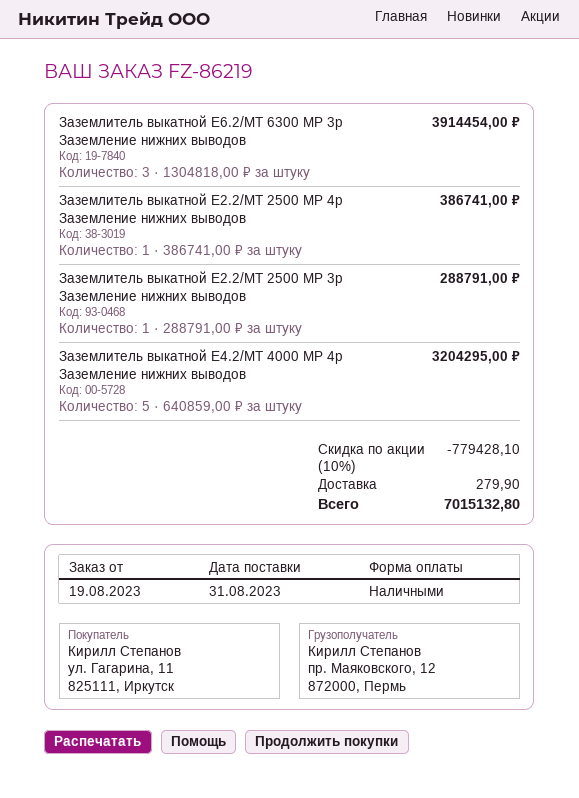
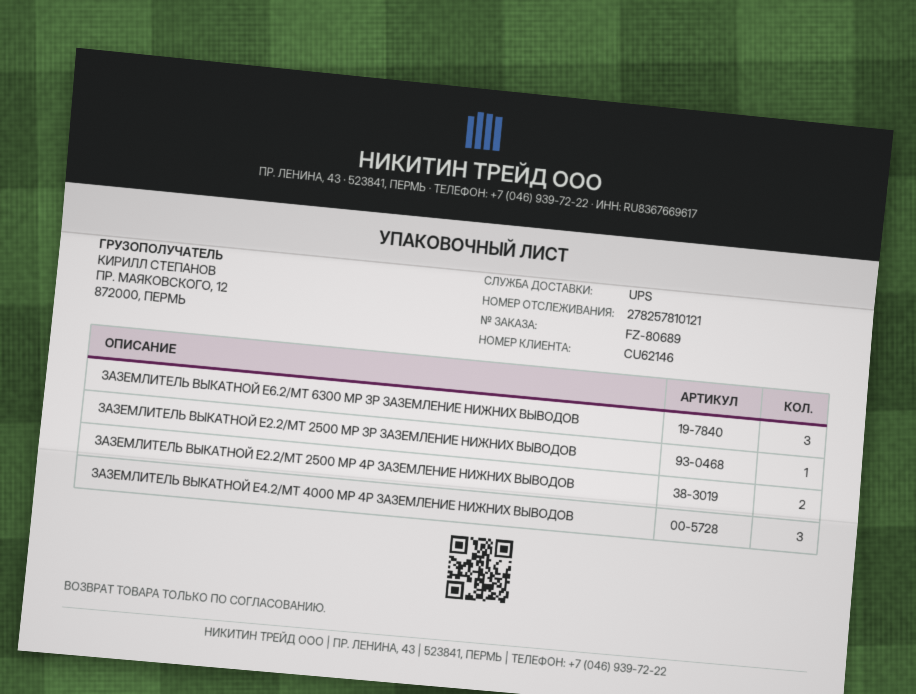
order number: FZ-86219 -> FZ-80689
Заземлитель выкатной E2.2/MT 2500 MP 4p Заземление нижних выводов: 1 -> 2
Заземлитель выкатной E4.2/MT 4000 MP 4p Заземление нижних выводов: 5 -> 3

